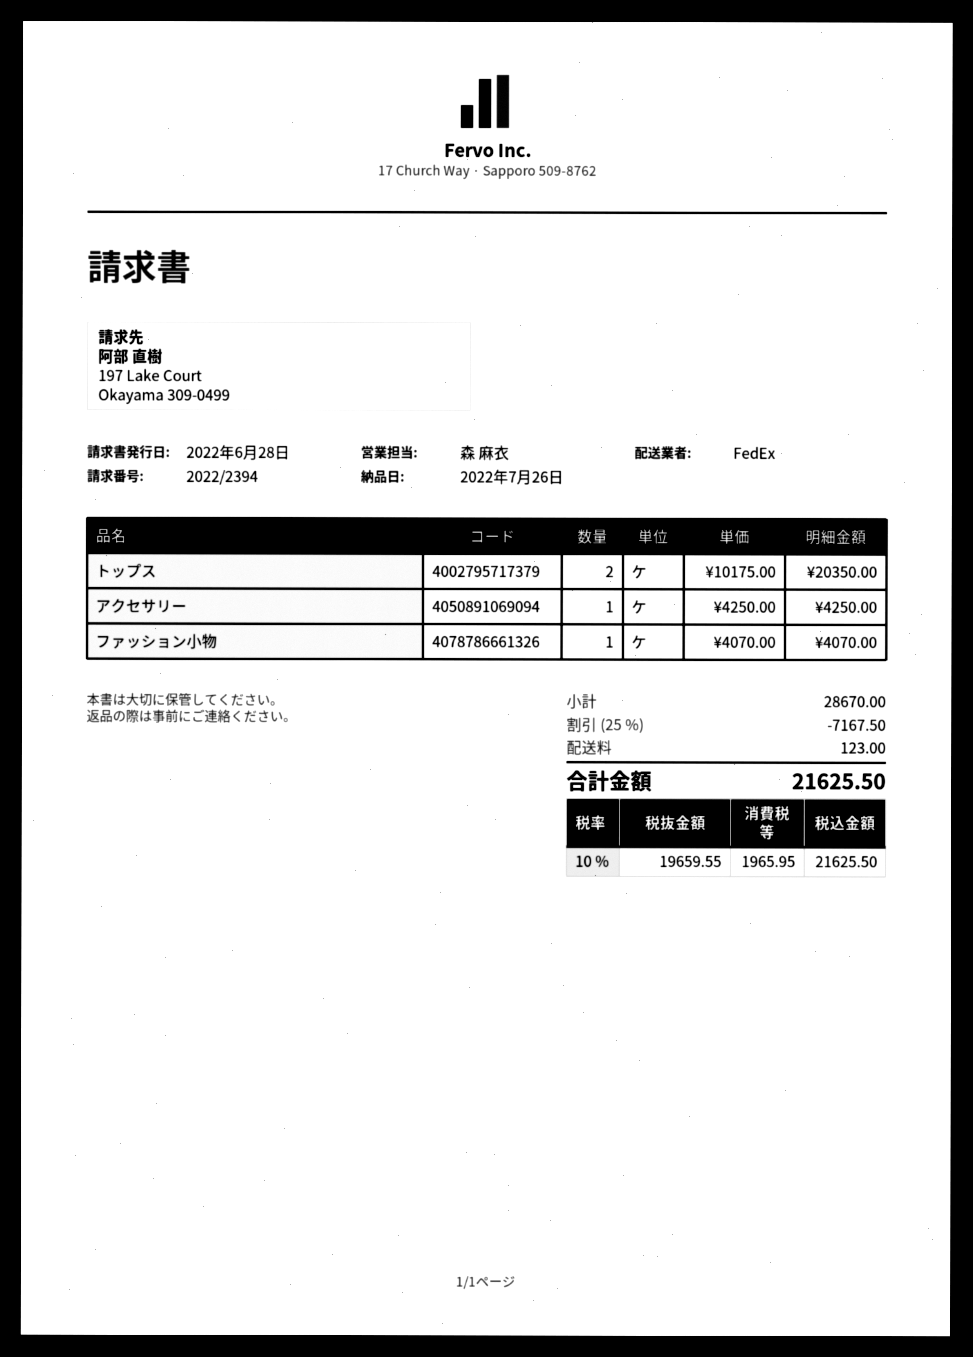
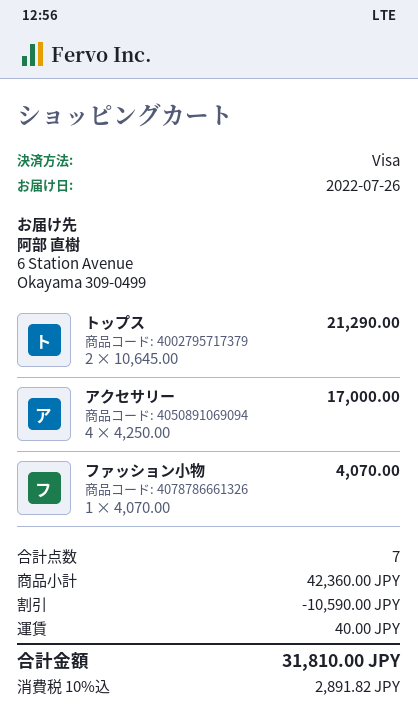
トップス: 2 x 10175.00 = 20350.00 -> 2 x 10645.00 = 21290.00
アクセサリー: 1 x 4250.00 = 4250.00 -> 4 x 4250.00 = 17000.00
subtotal: 28670.00 -> 42360.00
discount: 7167.50 -> 10590.00
shipping: 123.00 -> 40.00
tax: 10% = 1965.95 -> 10% = 2891.82
total: 21625.50 -> 31810.00

